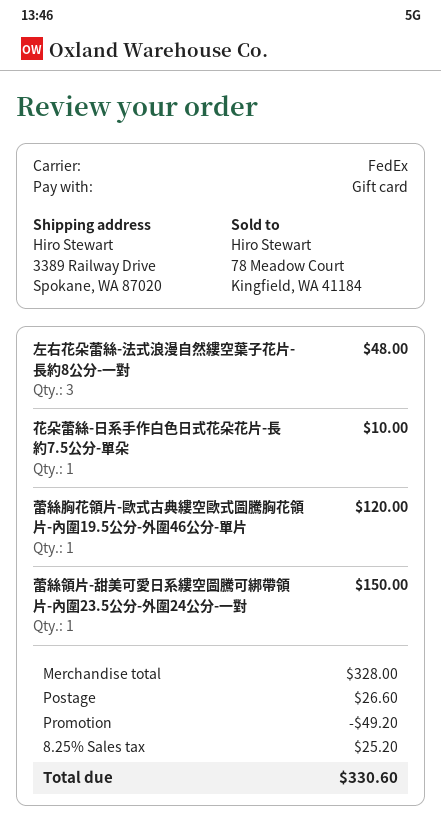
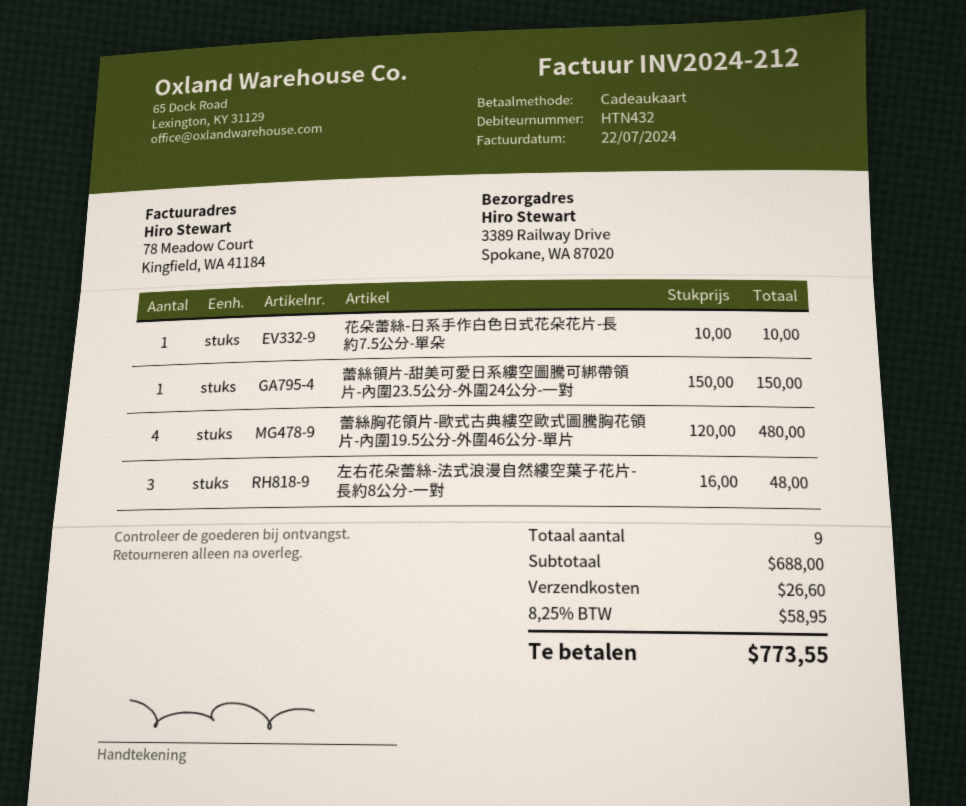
蕾絲胸花領片-歐式古典縷空歐式圖騰胸花領片-內圍19.5公分-外圍46公分-單片: 1 for 120.00 -> 4 for 480.00
subtotal: 328.00 -> 688.00
discount: 49.20 -> none
tax: 8.25% = 25.20 -> 8.25% = 58.95
total: 330.60 -> 773.55

